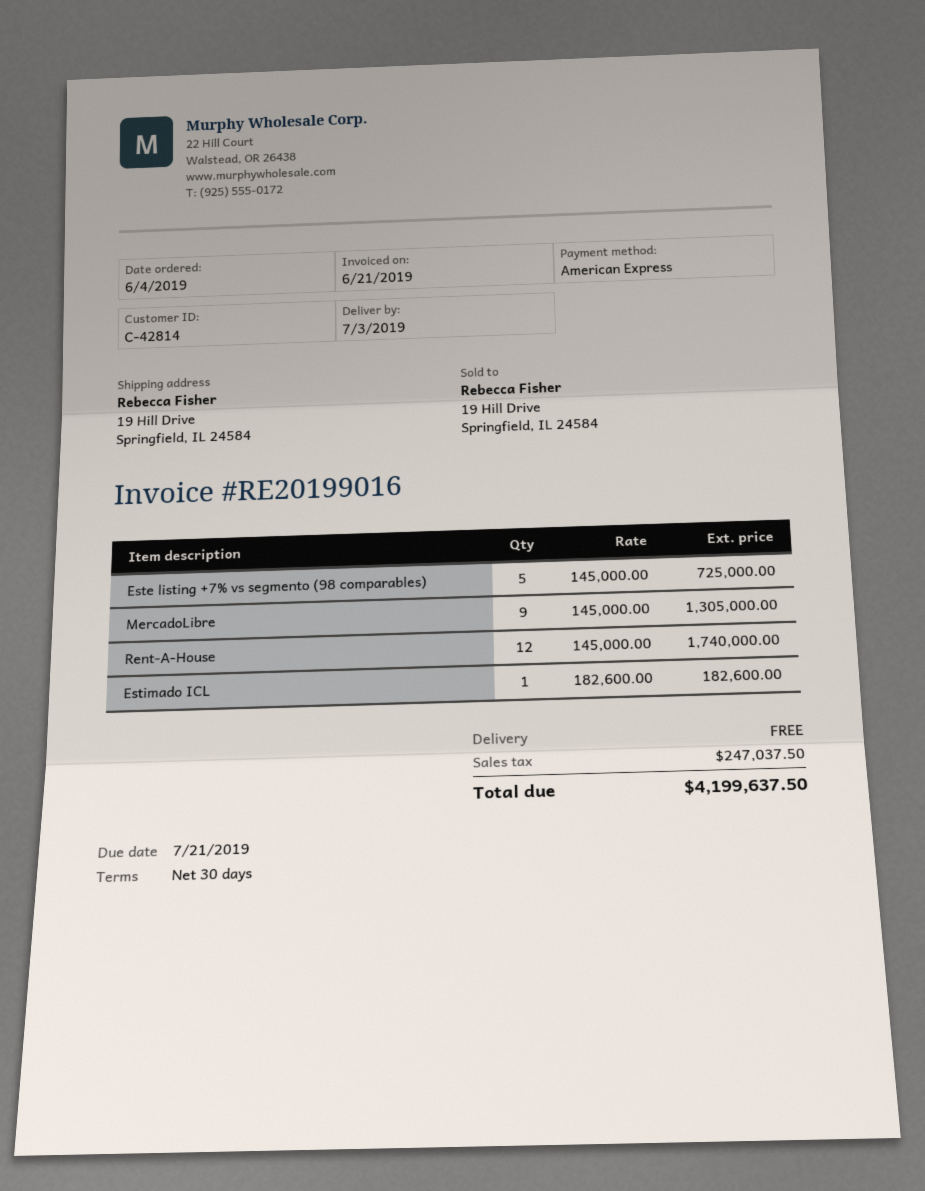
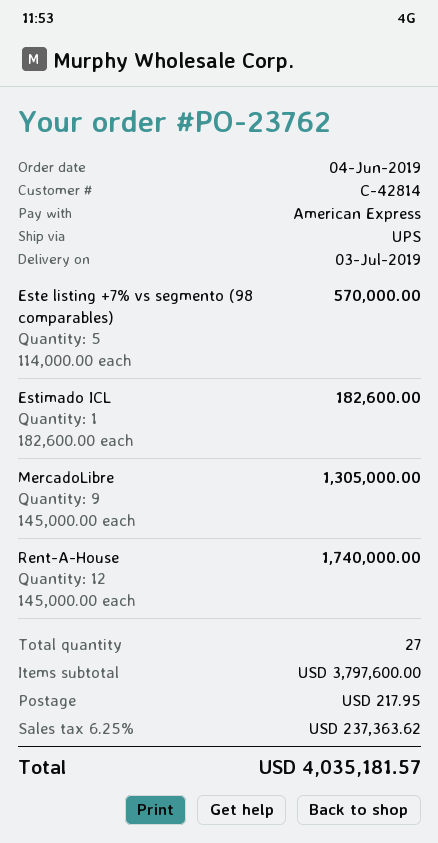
Este listing +7% vs segmento (98 comparables): 5 x 145000.00 = 725000.00 -> 5 x 114000.00 = 570000.00
shipping: 0.00 -> 217.95
tax: 247037.50 -> 237363.62
total: 4199637.50 -> 4035181.57

